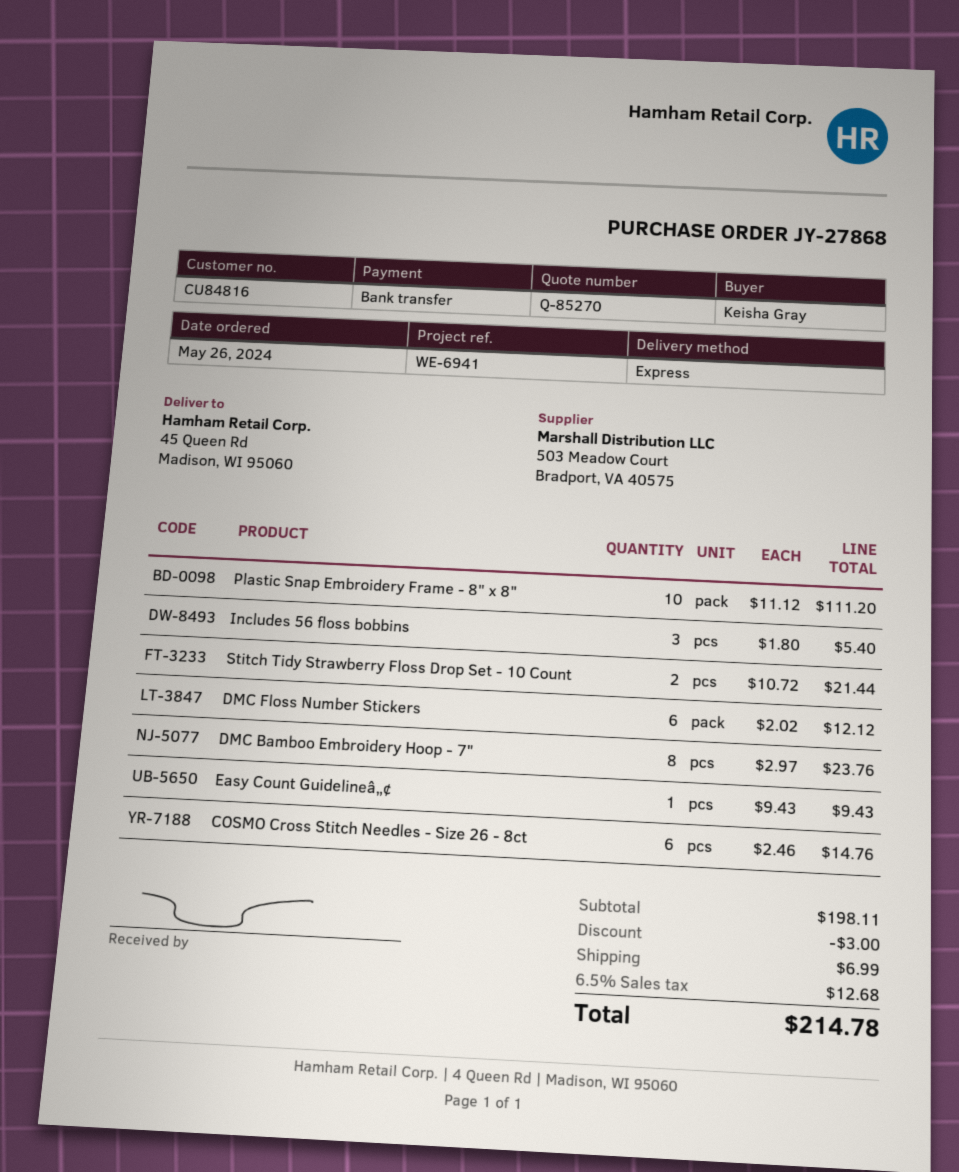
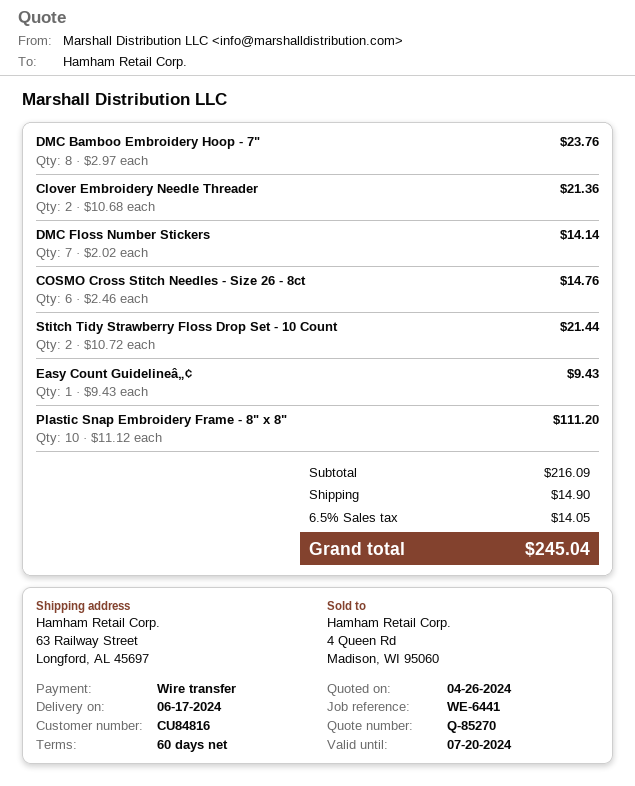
reference: WE-6941 -> WE-6441
ship to: 45 Queen Rd, Madison, WI 95060 -> 63 Railway Street, Longford, AL 45697
Includes 56 floss bobbins: 3 x 1.80 = 5.40 -> none
DMC Floss Number Stickers: 6 x 2.02 = 12.12 -> 7 x 2.02 = 14.14
Clover Embroidery Needle Threader: none -> 2 x 10.68 = 21.36
subtotal: 198.11 -> 216.09
discount: 3.00 -> none
shipping: 6.99 -> 14.90
tax: 6.5% = 12.68 -> 6.5% = 14.05
total: 214.78 -> 245.04

